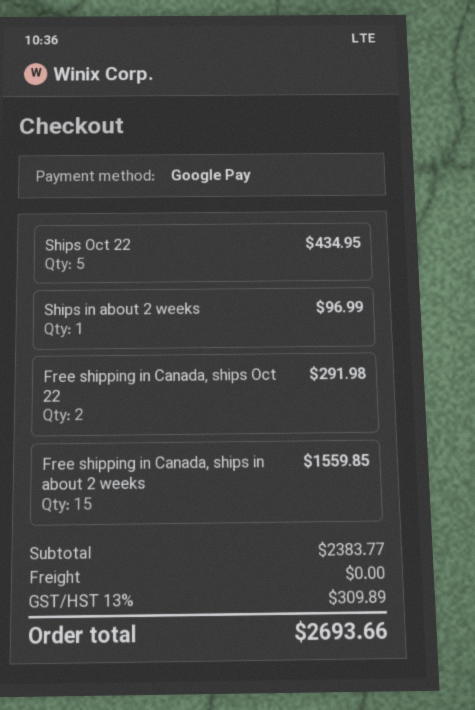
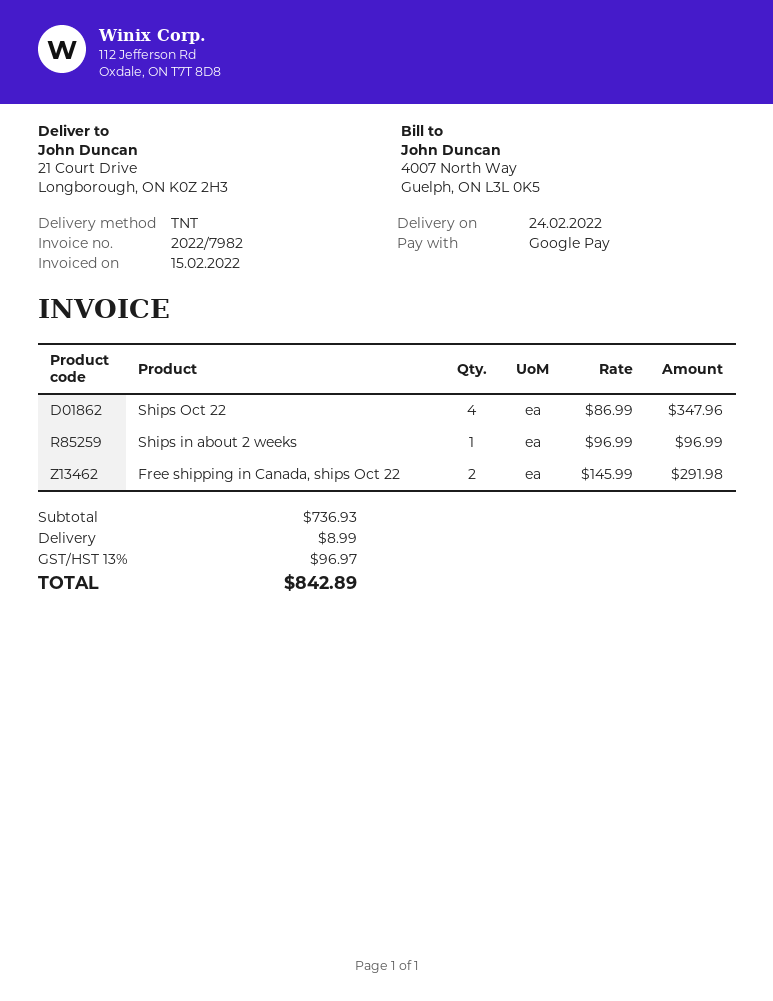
Ships Oct 22: 5 for 434.95 -> 4 for 347.96
Free shipping in Canada, ships in about 2 weeks: 15 for 1559.85 -> none
subtotal: 2383.77 -> 736.93
shipping: 0.00 -> 8.99
tax: 13% = 309.89 -> 13% = 96.97
total: 2693.66 -> 842.89

